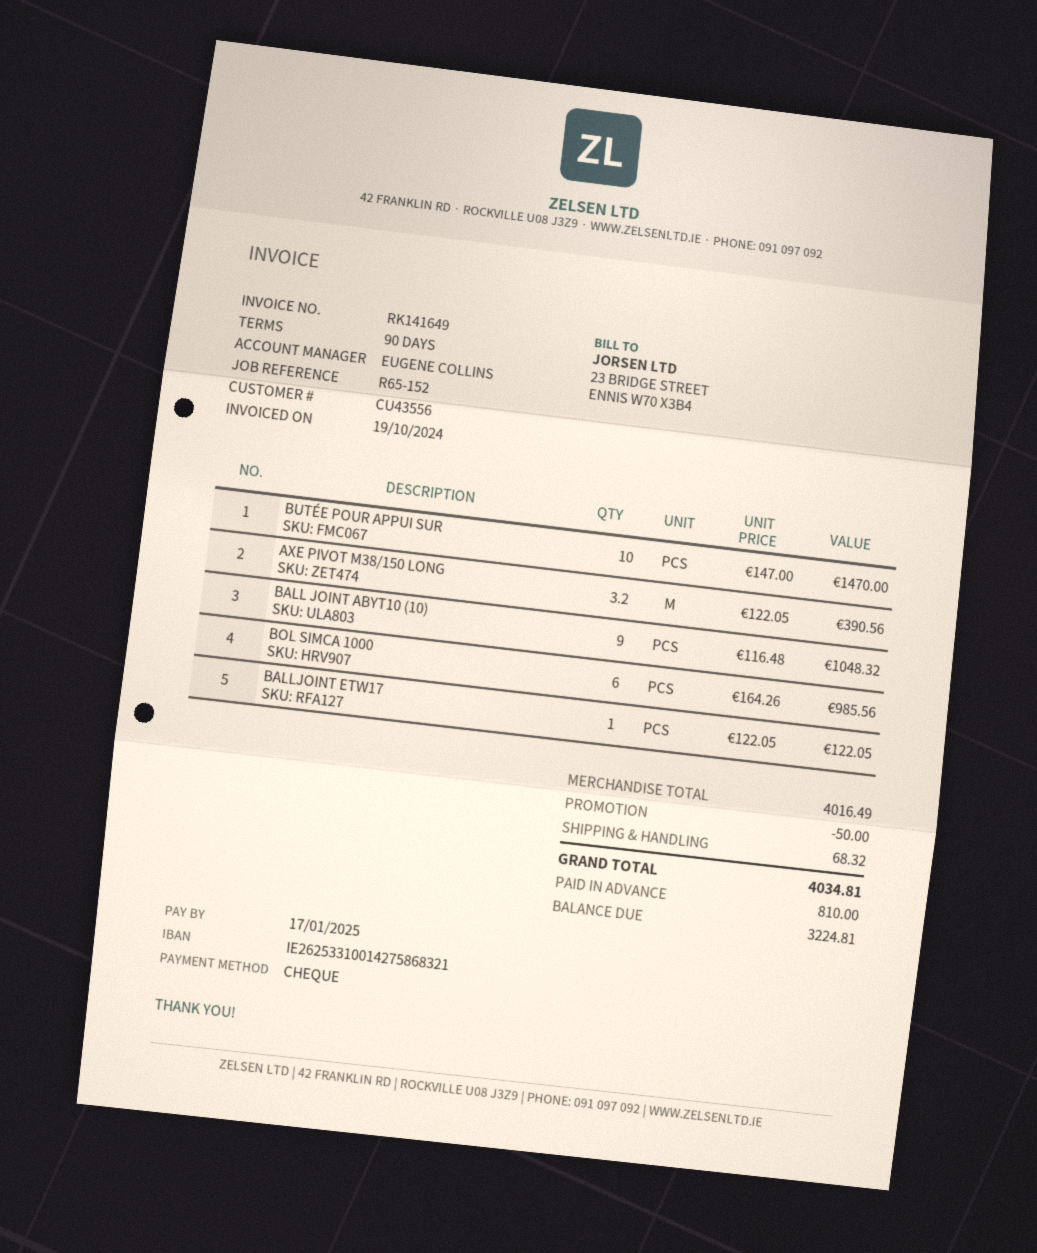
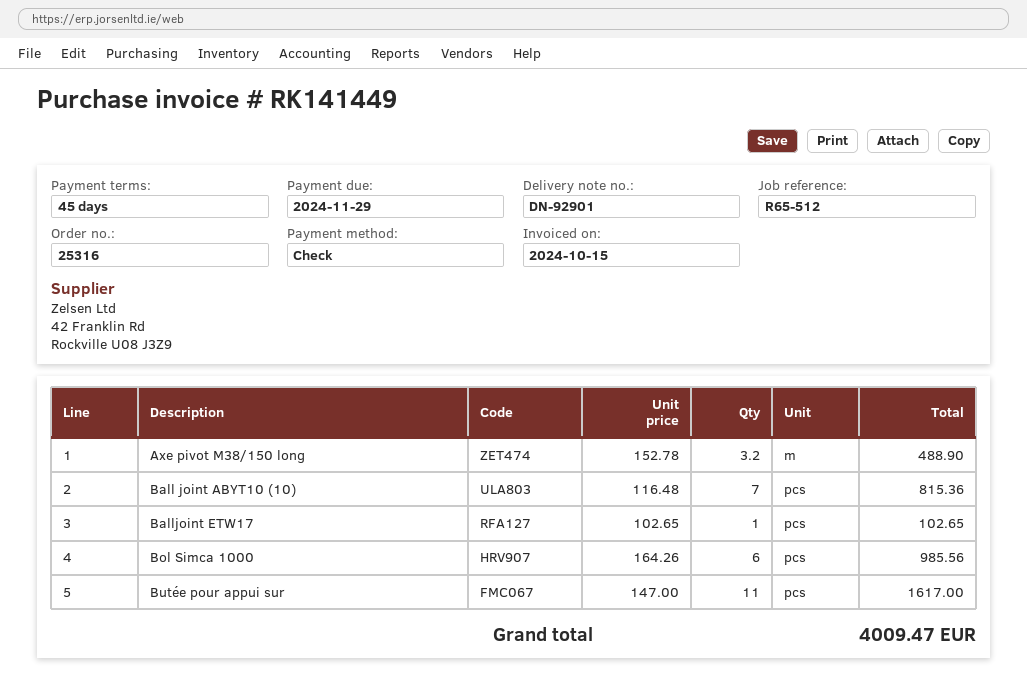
invoice number: RK141649 -> RK141449
invoice date: 2024-10-19 -> 2024-10-15
payment terms: 90 days -> 45 days
due date: 2025-01-17 -> 2024-11-29
reference: R65-152 -> R65-512
BUTÉE POUR APPUI SUR: 10 x 147.00 = 1470.00 -> 11 x 147.00 = 1617.00
AXE PIVOT M38/150 LONG: 3.2 x 122.05 = 390.56 -> 3.2 x 152.78 = 488.90
BALL JOINT ABYT10 (10): 9 x 116.48 = 1048.32 -> 7 x 116.48 = 815.36
BALLJOINT ETW17: 1 x 122.05 = 122.05 -> 1 x 102.65 = 102.65
discount: 50.00 -> none
shipping: 68.32 -> none
total: 4034.81 -> 4009.47

